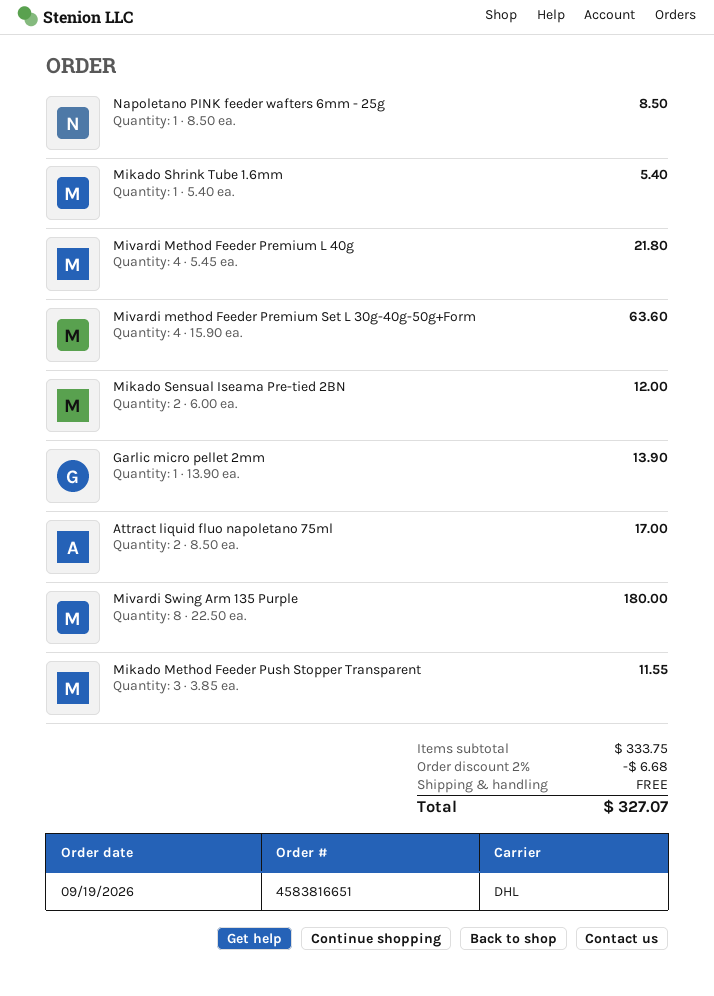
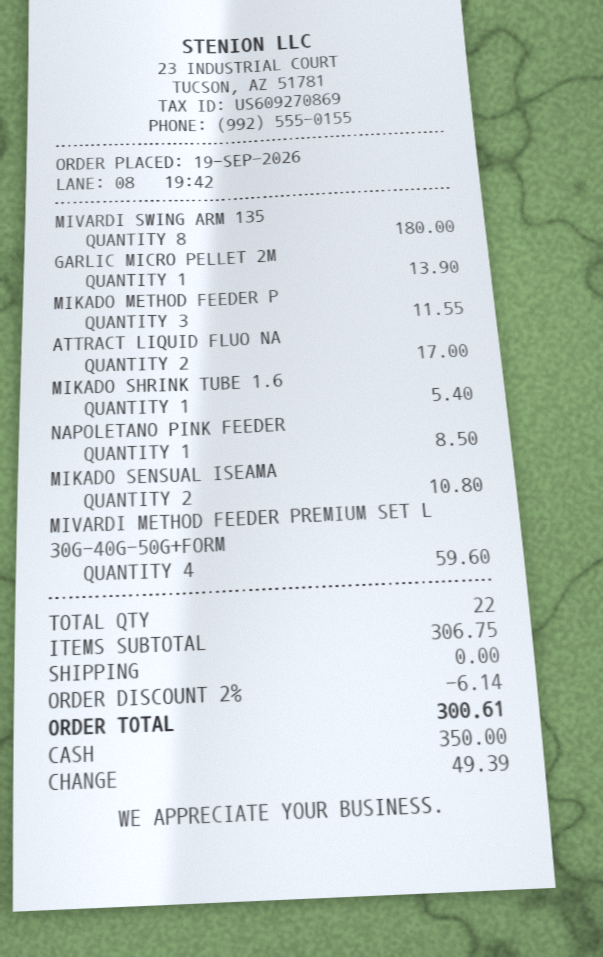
Mivardi Method Feeder Premium L 40g: 4 for 21.80 -> none
Mivardi method Feeder Premium Set L 30g-40g-50g+Form: 4 for 63.60 -> 4 for 59.60
Mikado Sensual Iseama Pre-tied 2BN: 2 for 12.00 -> 2 for 10.80
subtotal: 333.75 -> 306.75
discount: 2% = 6.68 -> 2% = 6.14
total: 327.07 -> 300.61

